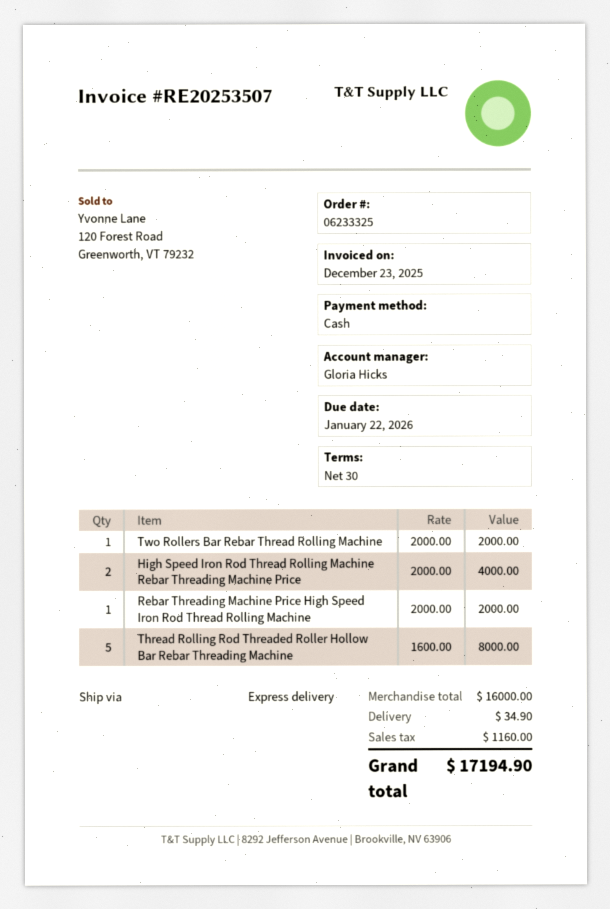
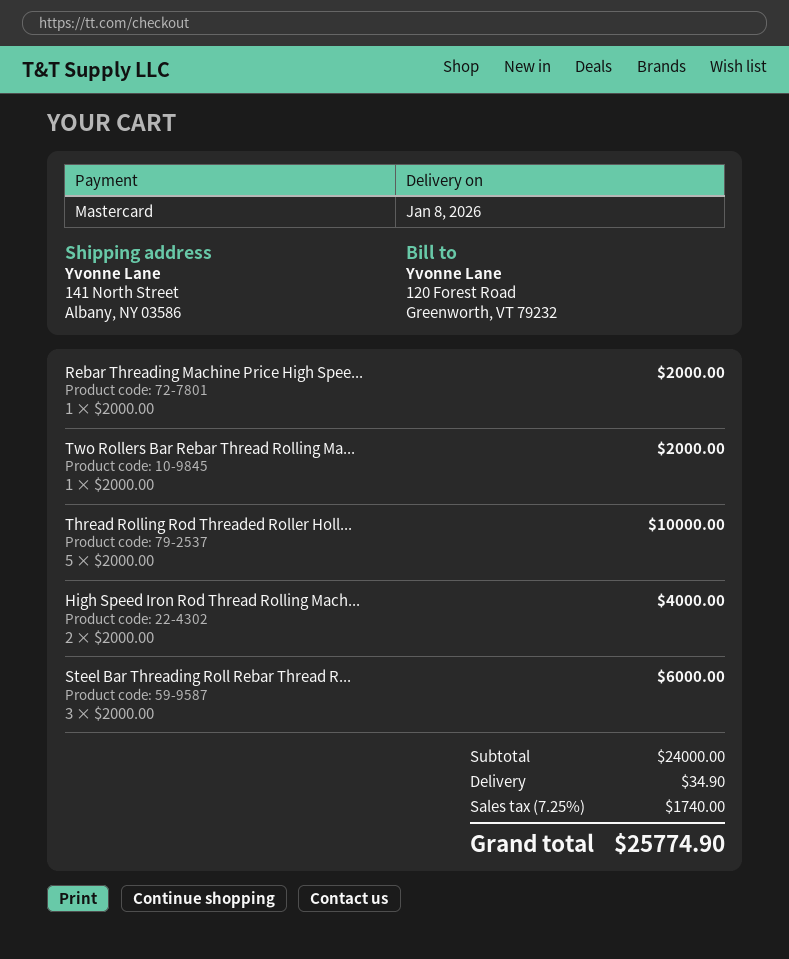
payment method: cash -> Mastercard
Thread Rolling Rod Threaded Roller Hollow Bar Rebar Threading Machine: 5 x 1600.00 = 8000.00 -> 5 x 2000.00 = 10000.00
Steel Bar Threading Roll Rebar Thread R...: none -> 3 x 2000.00 = 6000.00
subtotal: 16000.00 -> 24000.00
tax: 1160.00 -> 1740.00
total: 17194.90 -> 25774.90

